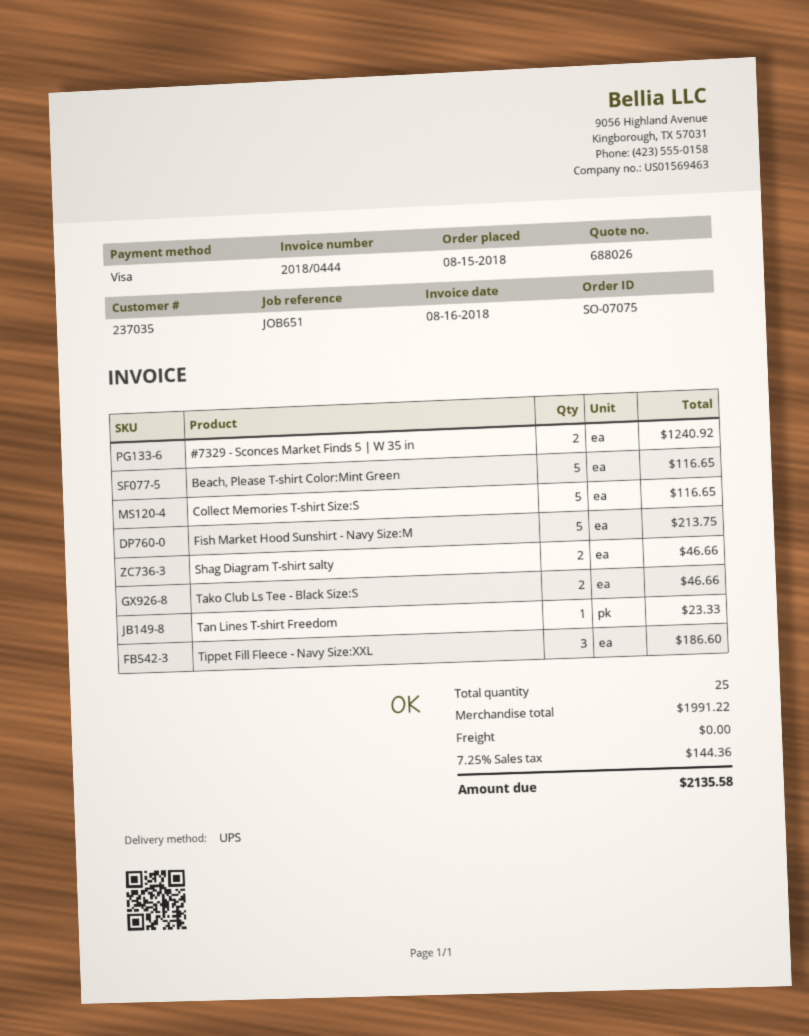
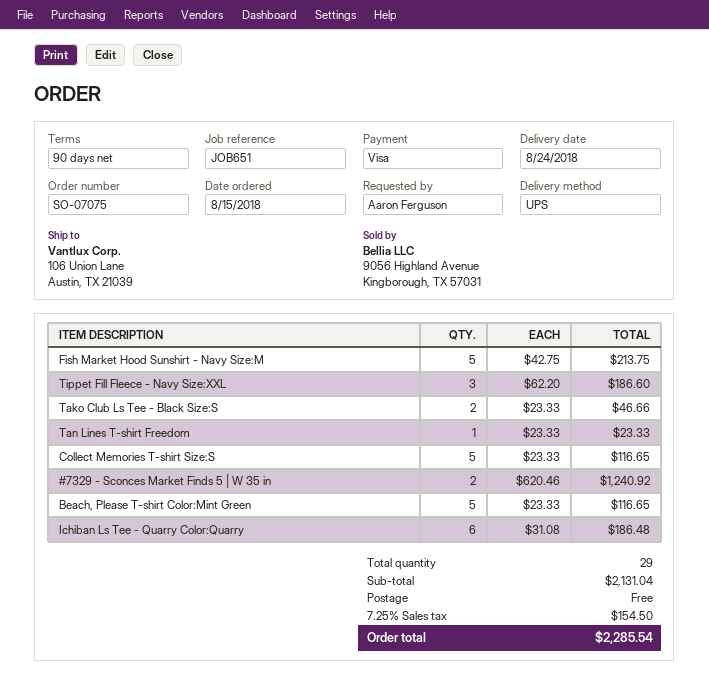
Shag Diagram T-shirt salty: 2 for 46.66 -> none
Ichiban Ls Tee - Quarry Color:Quarry: none -> 6 for 186.48
total quantity: 25 -> 29
subtotal: 1991.22 -> 2131.04
tax: 7.25% = 144.36 -> 7.25% = 154.50
total: 2135.58 -> 2285.54

